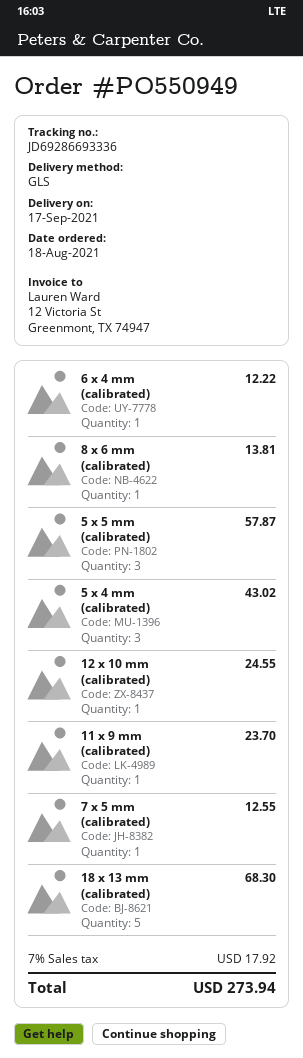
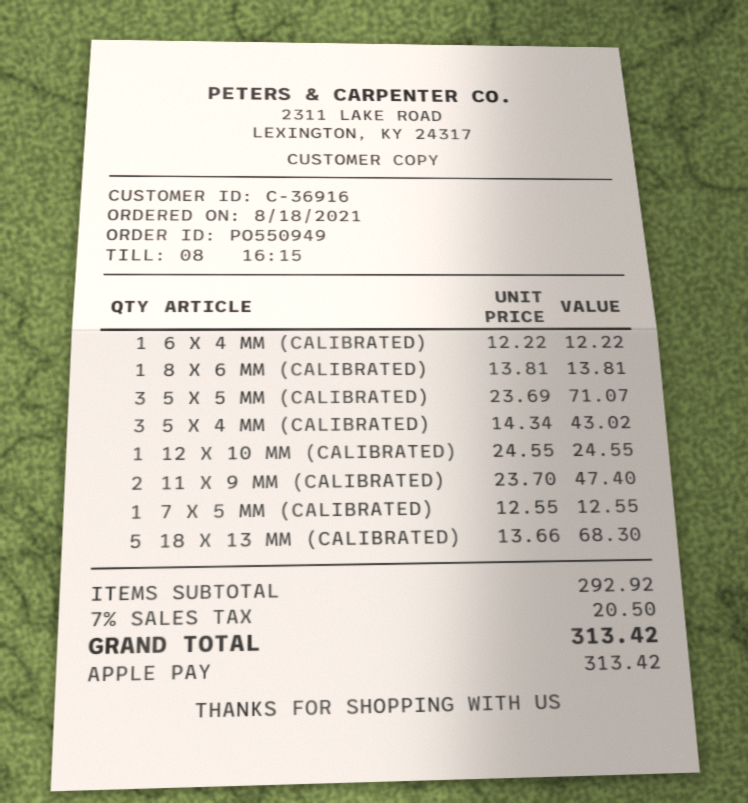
5 x 5 mm (calibrated): 3 for 57.87 -> 3 for 71.07
11 x 9 mm (calibrated): 1 for 23.70 -> 2 for 47.40
tax: 7% = 17.92 -> 7% = 20.50
total: 273.94 -> 313.42

